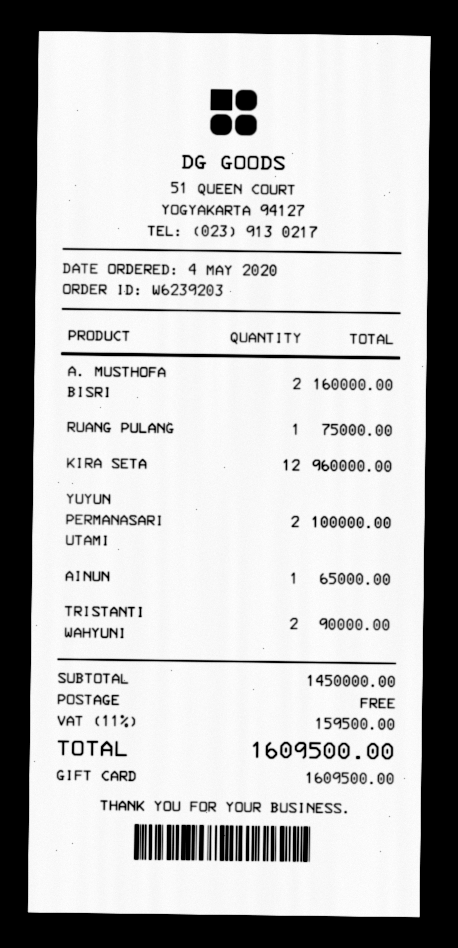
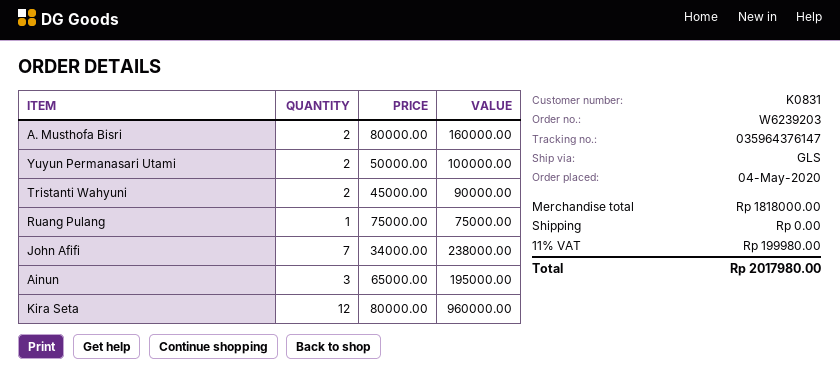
AINUN: 1 for 65000.00 -> 3 for 195000.00
John Afifi: none -> 7 for 238000.00
subtotal: 1450000.00 -> 1818000.00
tax: 11% = 159500.00 -> 11% = 199980.00
total: 1609500.00 -> 2017980.00

